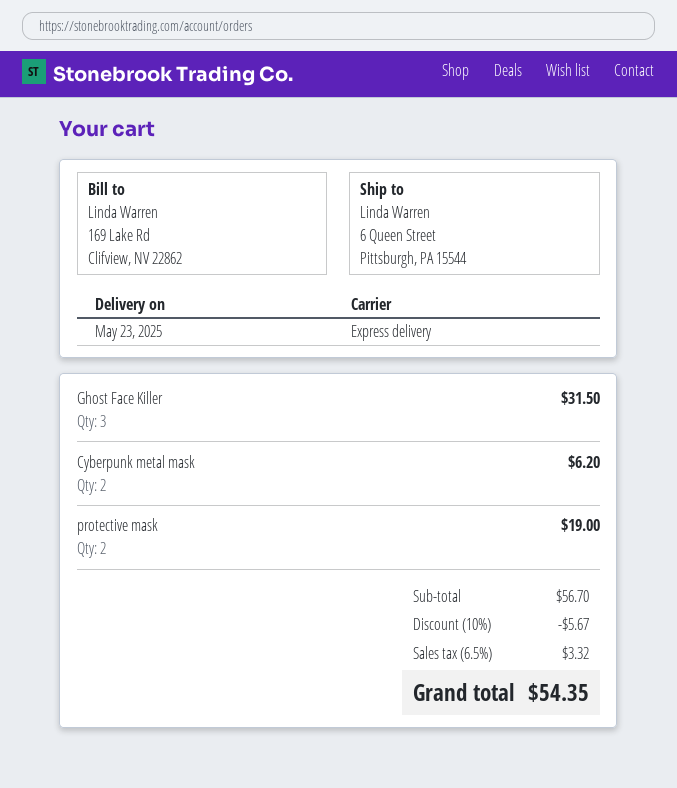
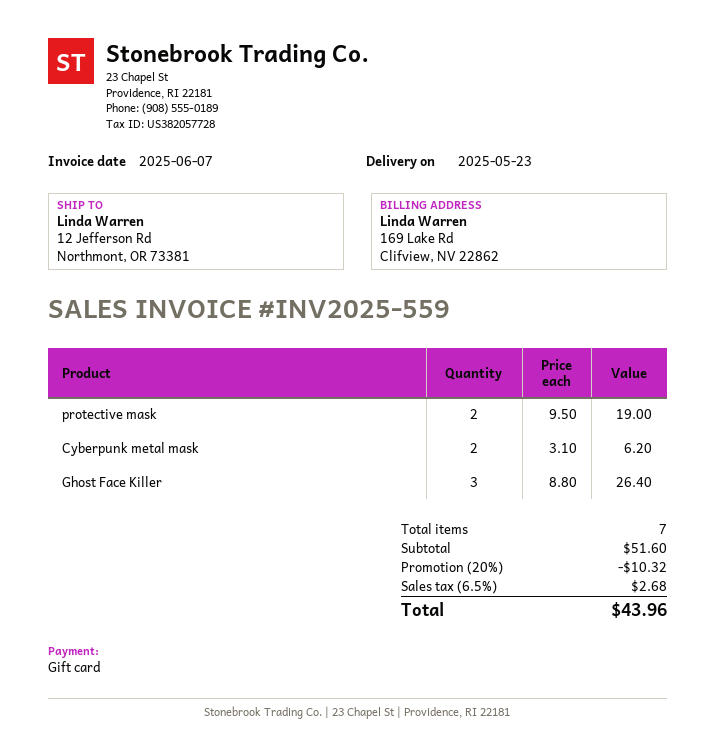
ship to: 6 Queen Street, Pittsburgh, PA 15544 -> 12 Jefferson Rd, Northmont, OR 73381
Ghost Face Killer: 3 for 31.50 -> 3 for 26.40
subtotal: 56.70 -> 51.60
discount: 10% = 5.67 -> 20% = 10.32
tax: 6.5% = 3.32 -> 6.5% = 2.68
total: 54.35 -> 43.96

